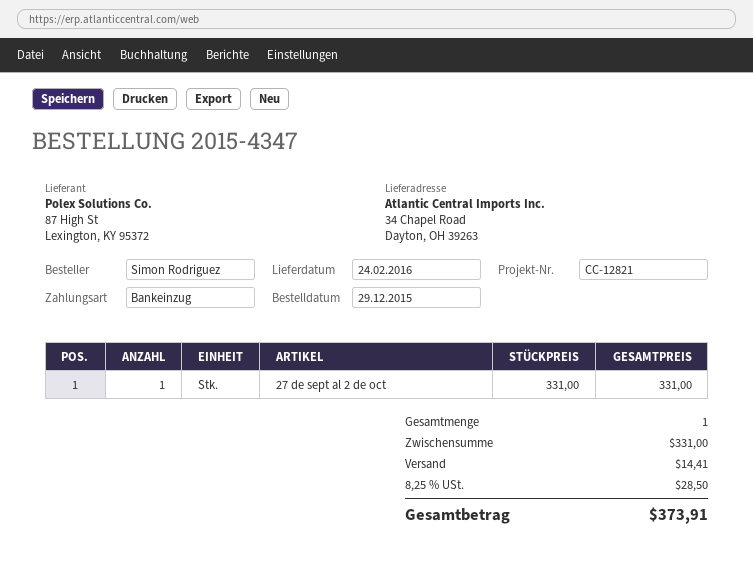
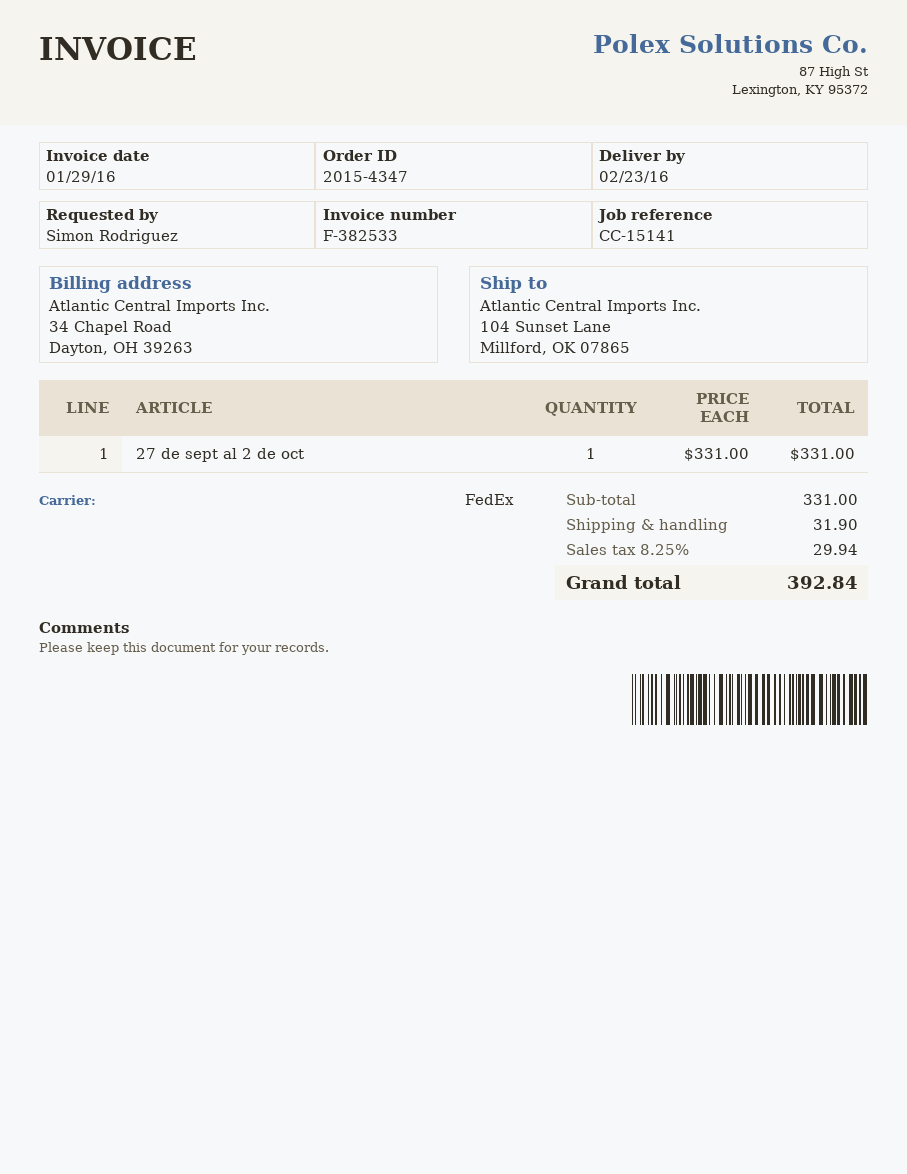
delivery date: 2016-02-24 -> 2016-02-23
reference: CC-12821 -> CC-15141
ship to: 34 Chapel Road, Dayton, OH 39263 -> 104 Sunset Lane, Millford, OK 07865
shipping: 14.41 -> 31.90
tax: 8.25% = 28.50 -> 8.25% = 29.94
total: 373.91 -> 392.84

